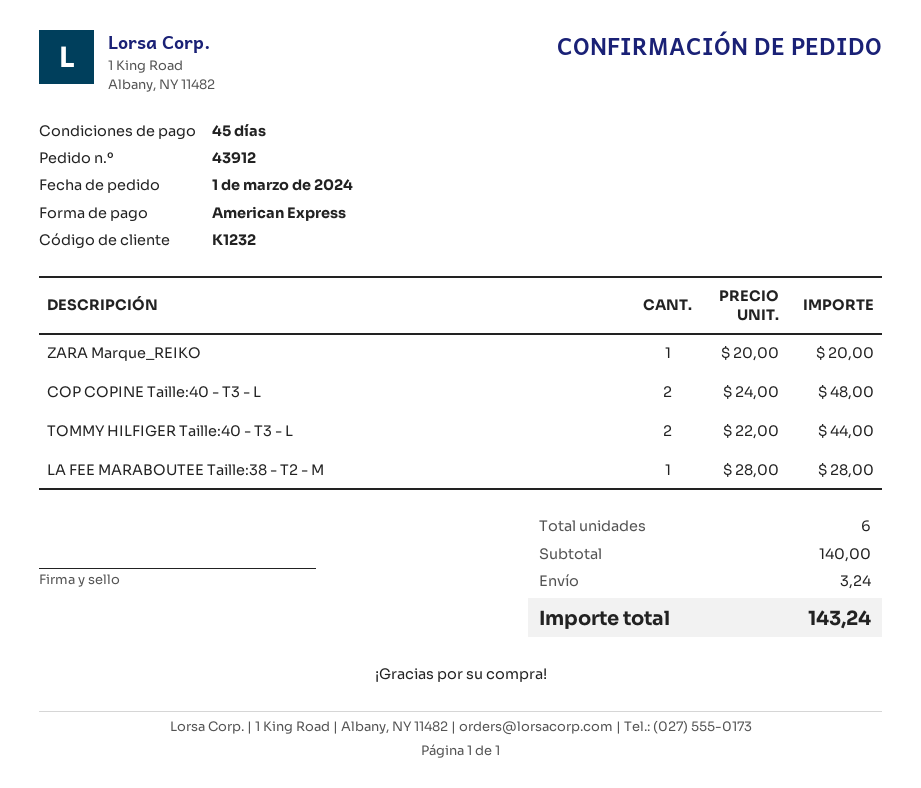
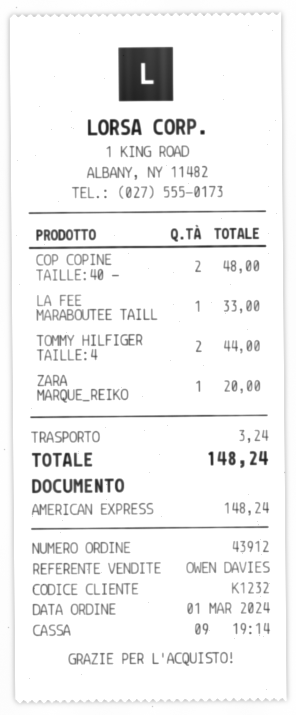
LA FEE MARABOUTEE Taille:38 - T2 - M: 1 for 28.00 -> 1 for 33.00
total: 143.24 -> 148.24

